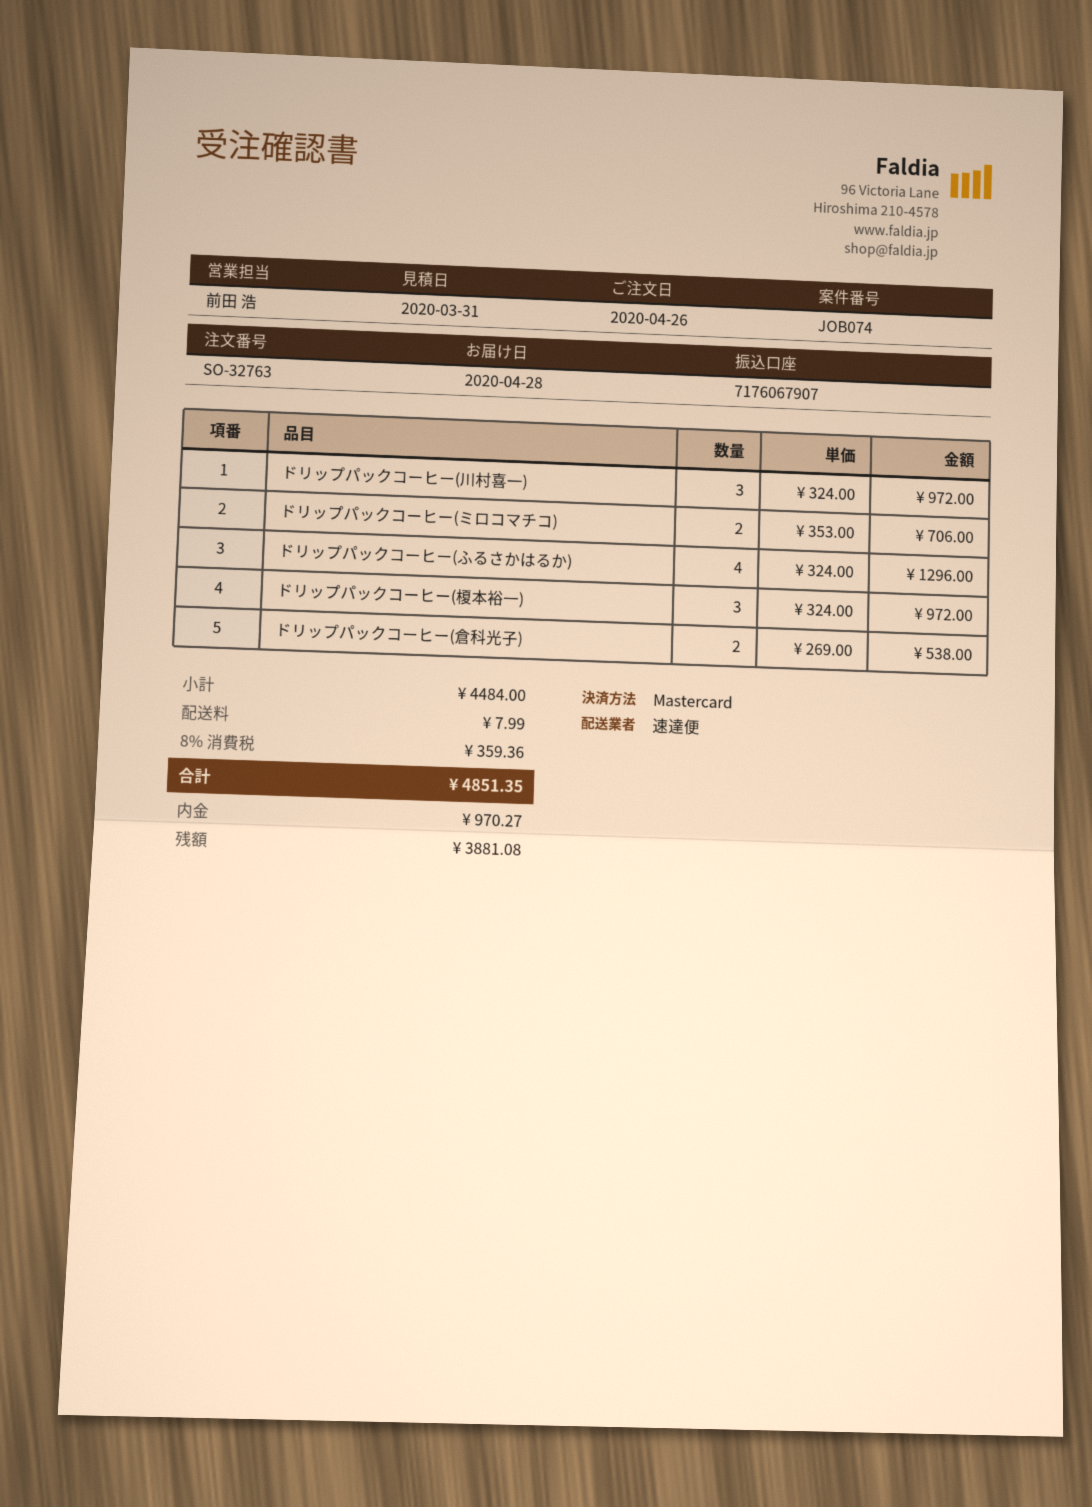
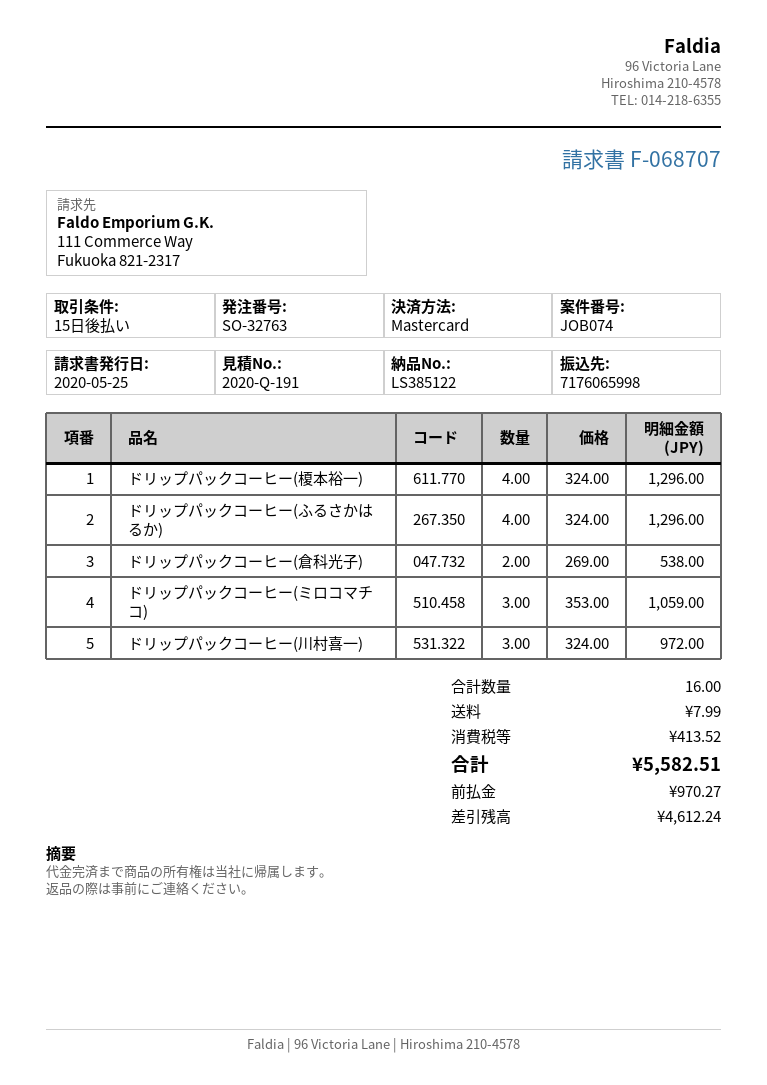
bank account: 7176067907 -> 7176065998
ドリップパックコーヒー(ミロコマチコ): 2 x 353.00 = 706.00 -> 3 x 353.00 = 1059.00
ドリップパックコーヒー(榎本裕一): 3 x 324.00 = 972.00 -> 4 x 324.00 = 1296.00
tax: 359.36 -> 413.52
total: 4851.35 -> 5582.51
balance: 3881.08 -> 4612.24

